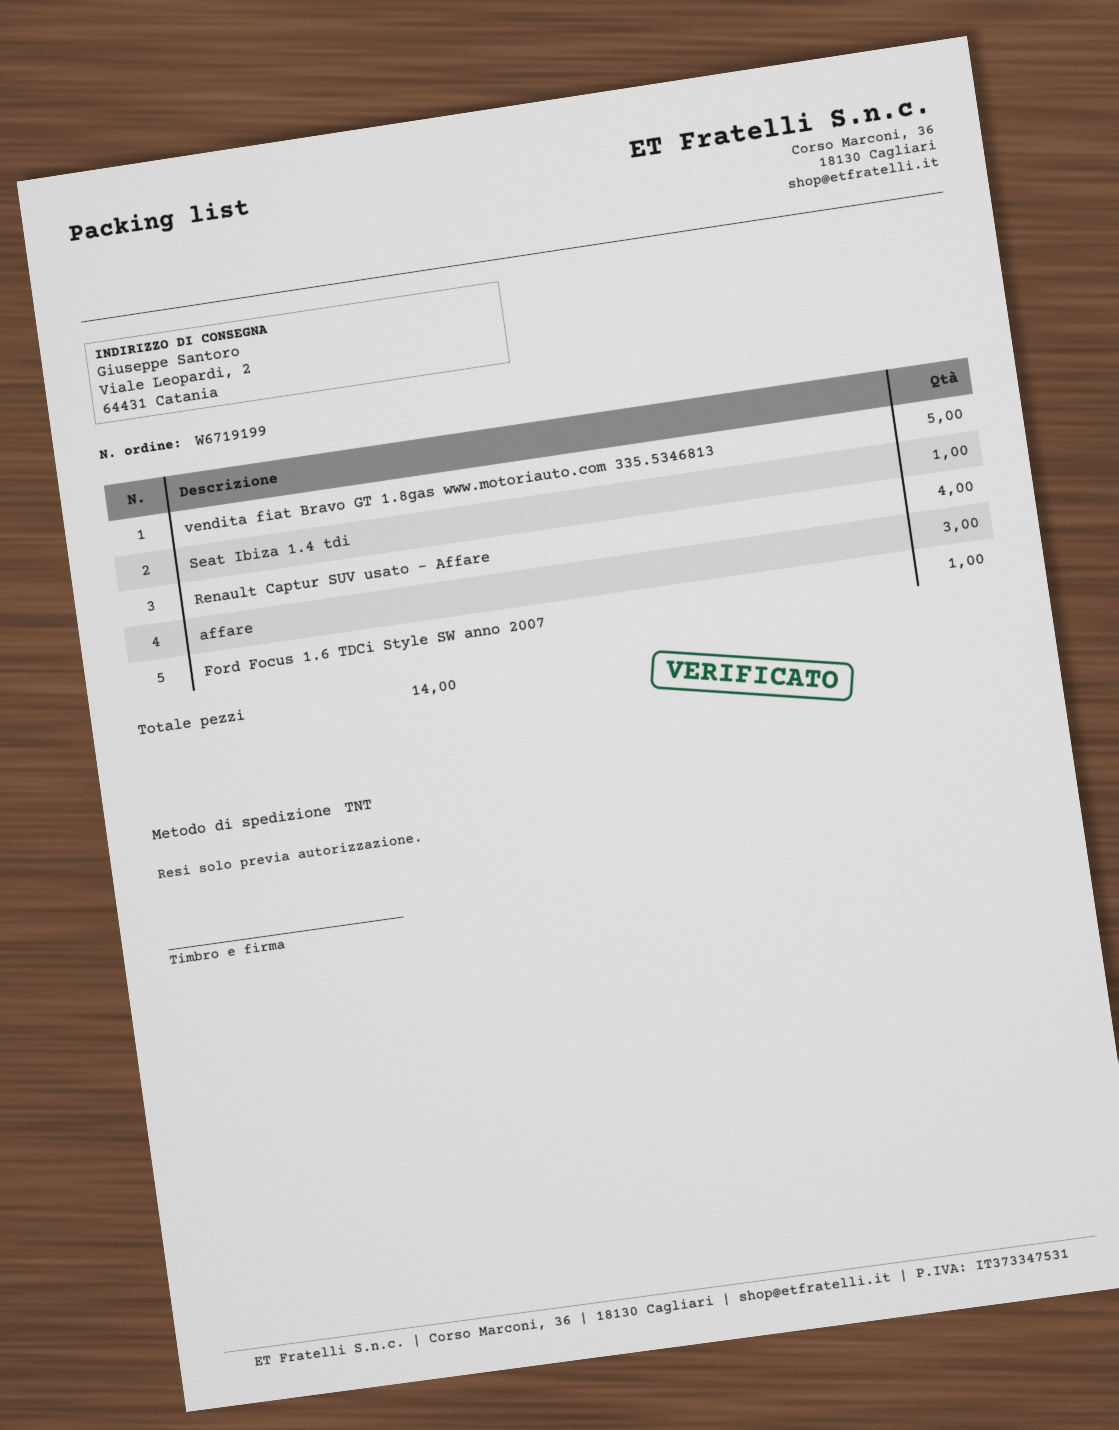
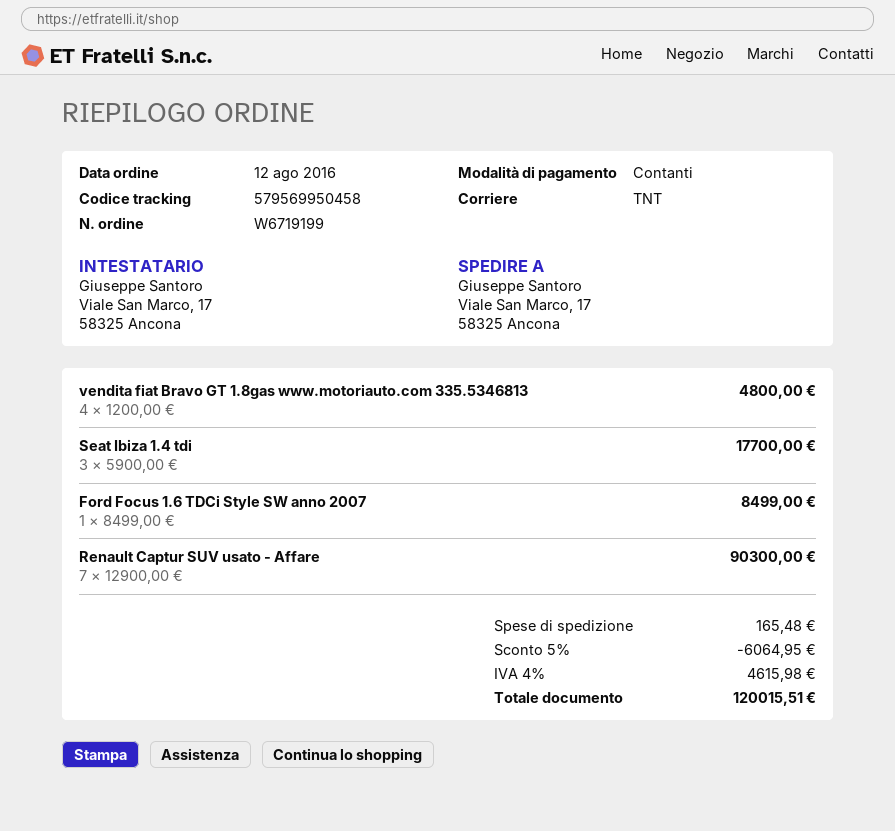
ship to: Viale Leopardi, 2, 64431 Catania -> Viale San Marco, 17, 58325 Ancona
vendita fiat Bravo GT 1.8gas www.motoriauto.com 335.5346813: 5 -> 4
Seat Ibiza 1.4 tdi: 1 -> 3
Renault Captur SUV usato - Affare: 4 -> 7
affare: 3 -> none

